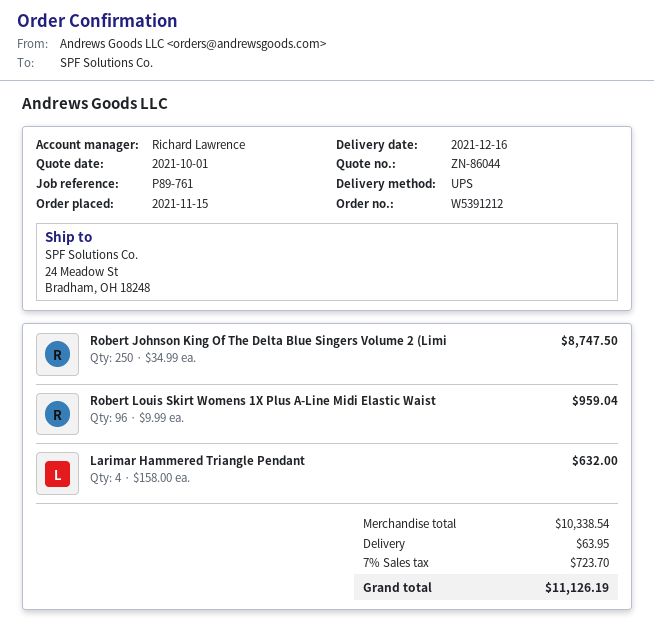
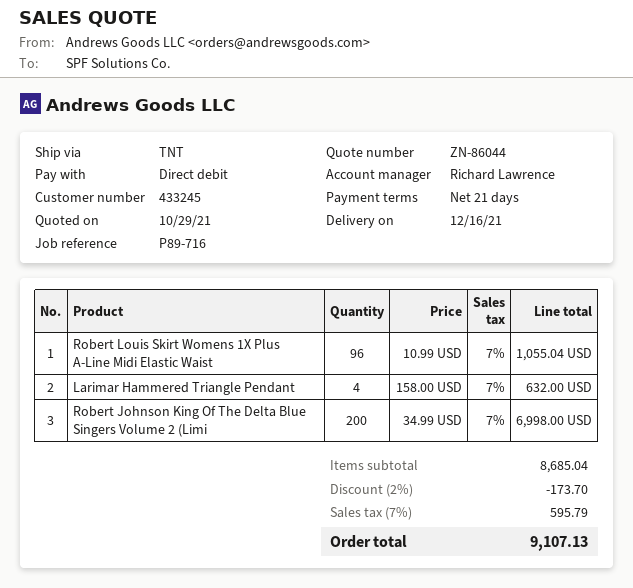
quote date: 2021-10-01 -> 2021-10-29
reference: P89-761 -> P89-716
shipping method: UPS -> TNT
Robert Johnson King Of The Delta Blue Singers Volume 2 (Limi: 250 x 34.99 = 8747.50 -> 200 x 34.99 = 6998.00
Robert Louis Skirt Womens 1X Plus A-Line Midi Elastic Waist: 96 x 9.99 = 959.04 -> 96 x 10.99 = 1055.04
subtotal: 10338.54 -> 8685.04
discount: none -> 2% = 173.70
shipping: 63.95 -> none
tax: 7% = 723.70 -> 7% = 595.79
total: 11126.19 -> 9107.13

